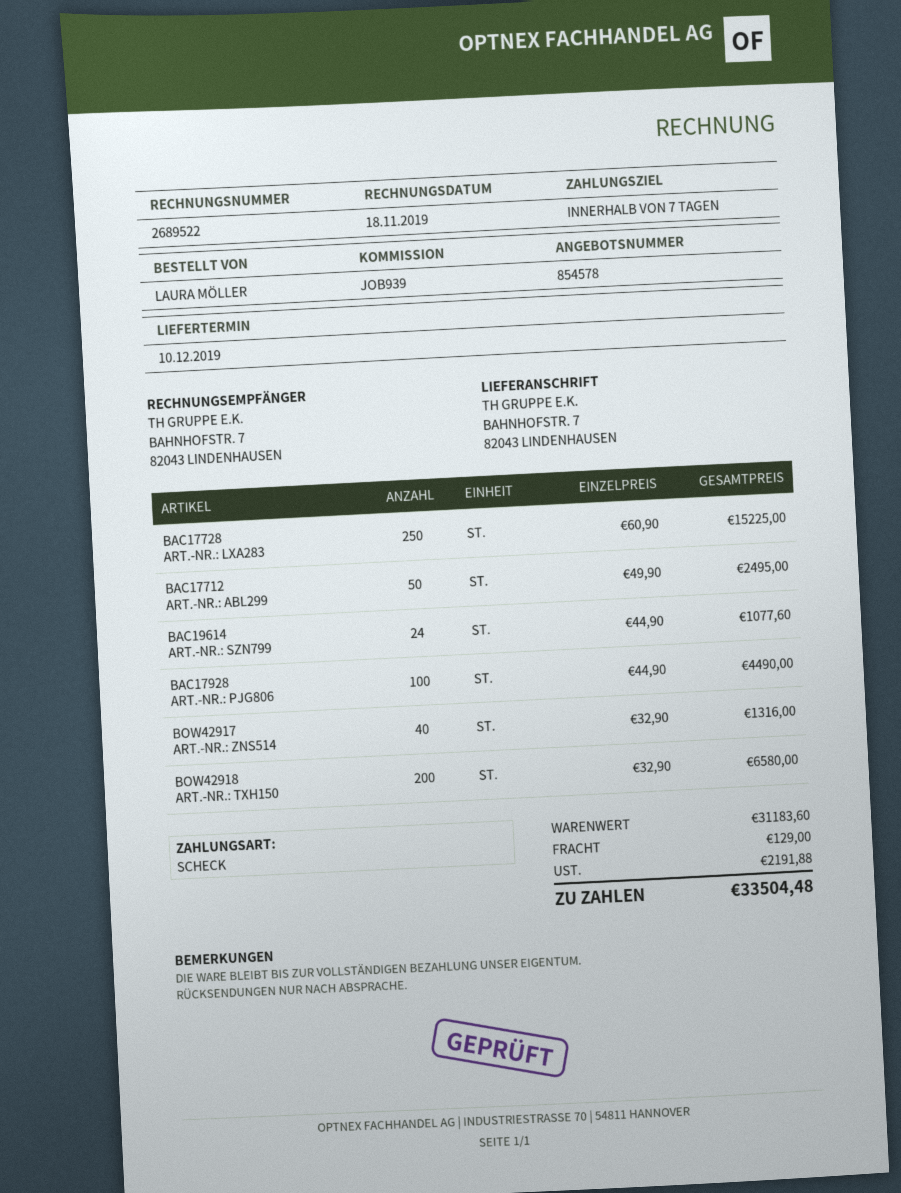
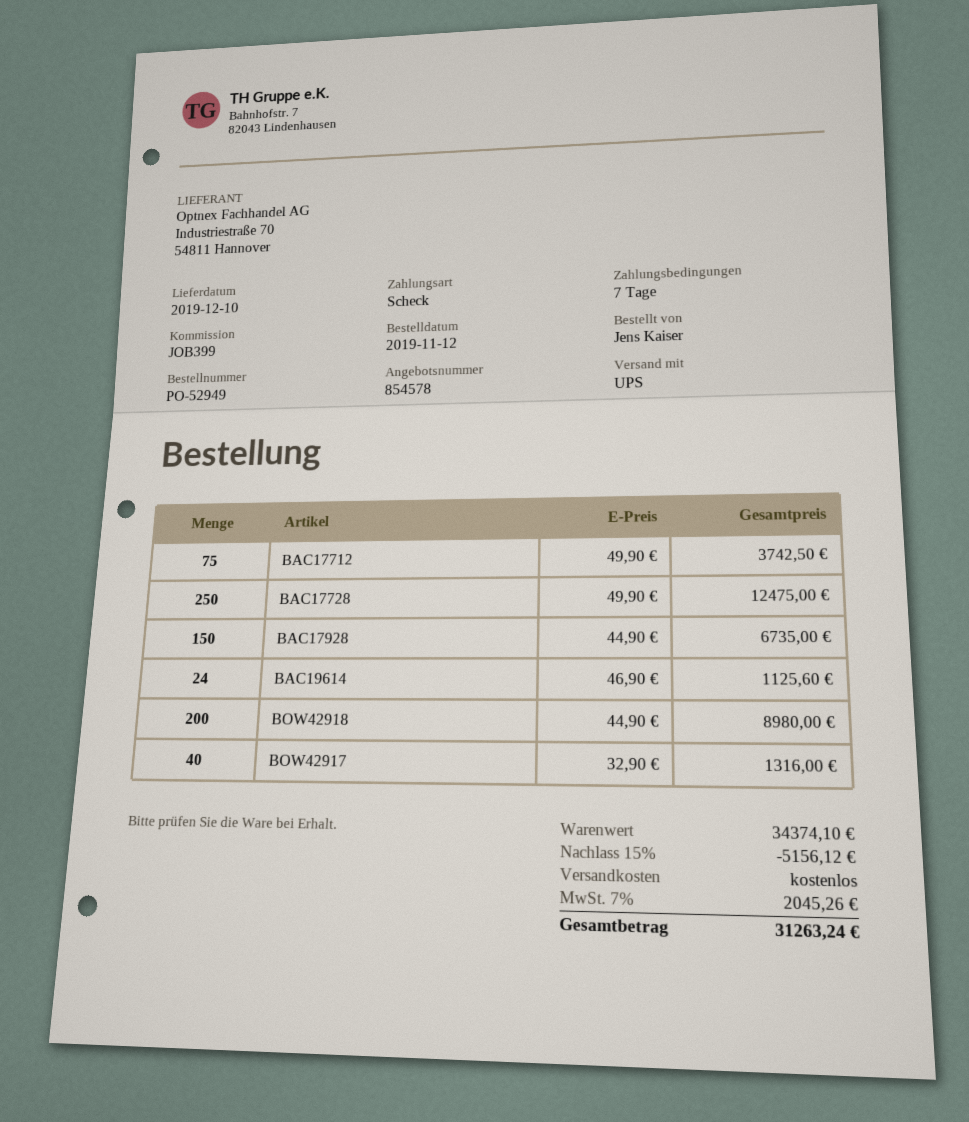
reference: JOB939 -> JOB399
ordered by: LAURA MÖLLER -> Jens Kaiser
BAC17728: 250 x 60.90 = 15225.00 -> 250 x 49.90 = 12475.00
BAC17712: 50 x 49.90 = 2495.00 -> 75 x 49.90 = 3742.50
BAC19614: 24 x 44.90 = 1077.60 -> 24 x 46.90 = 1125.60
BAC17928: 100 x 44.90 = 4490.00 -> 150 x 44.90 = 6735.00
BOW42918: 200 x 32.90 = 6580.00 -> 200 x 44.90 = 8980.00
subtotal: 31183.60 -> 34374.10
discount: none -> 15% = 5156.12
shipping: 129.00 -> 0.00
tax: 2191.88 -> 2045.26
total: 33504.48 -> 31263.24

